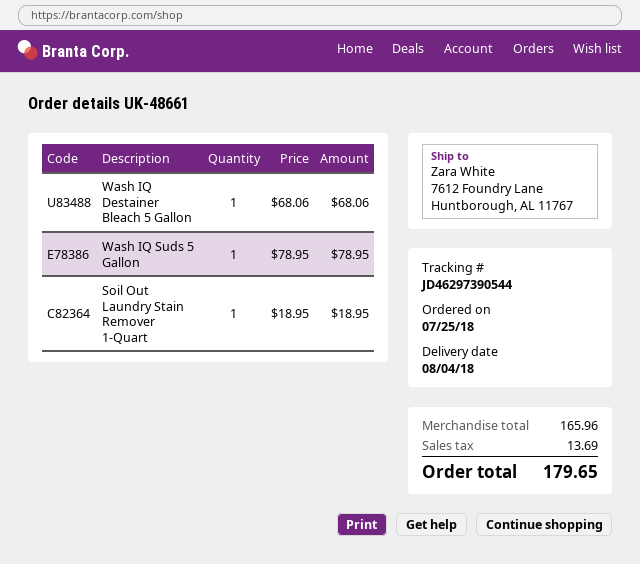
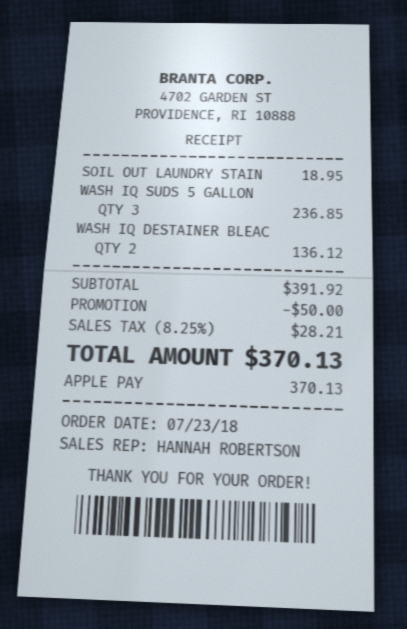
order date: 2018-07-25 -> 2018-07-23
Wash IQ Destainer Bleach 5 Gallon: 1 for 68.06 -> 2 for 136.12
Wash IQ Suds 5 Gallon: 1 for 78.95 -> 3 for 236.85
subtotal: 165.96 -> 391.92
discount: none -> 50.00
tax: 13.69 -> 28.21
total: 179.65 -> 370.13

